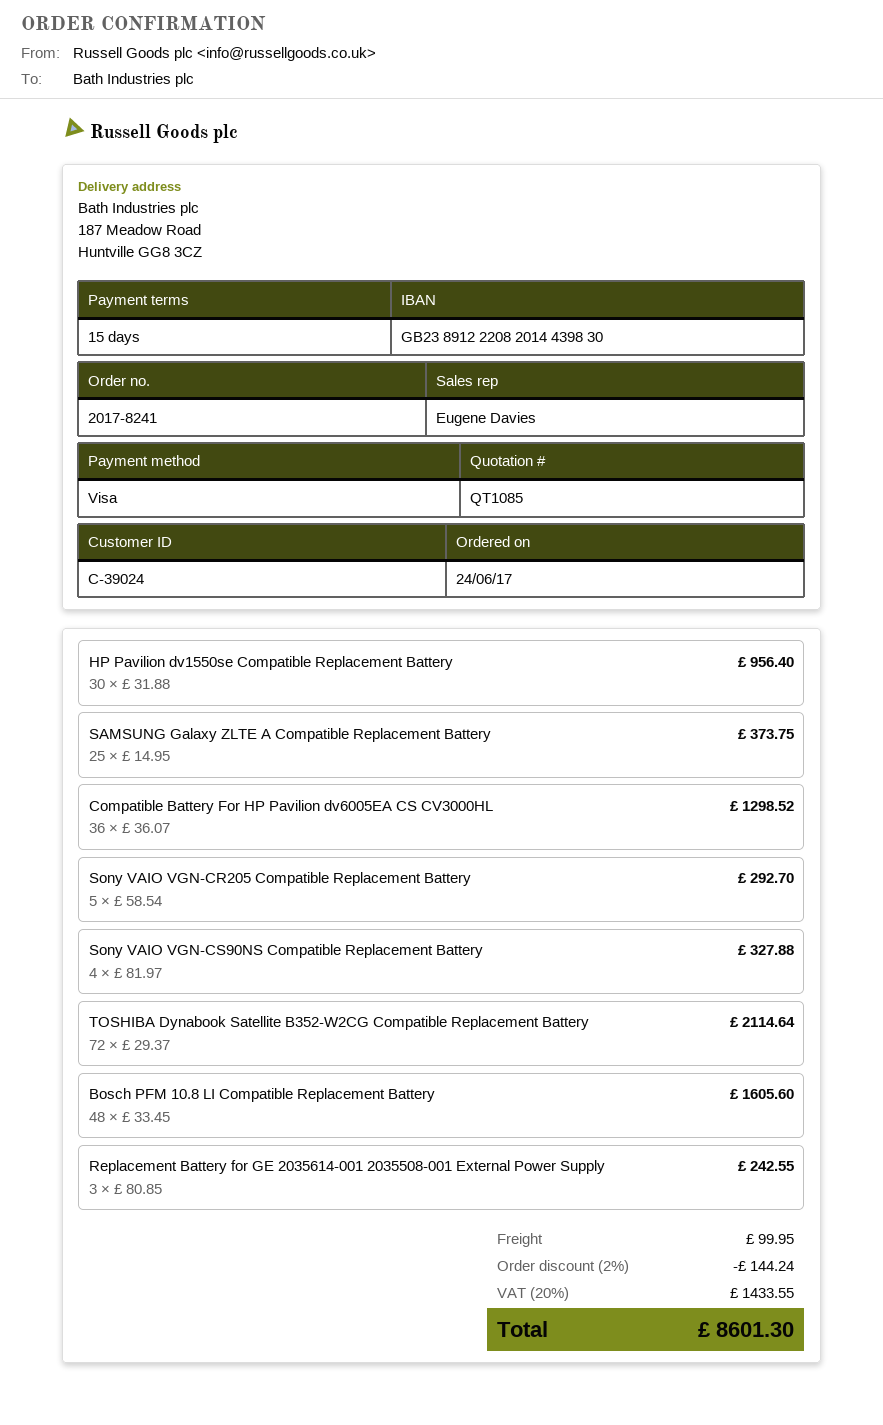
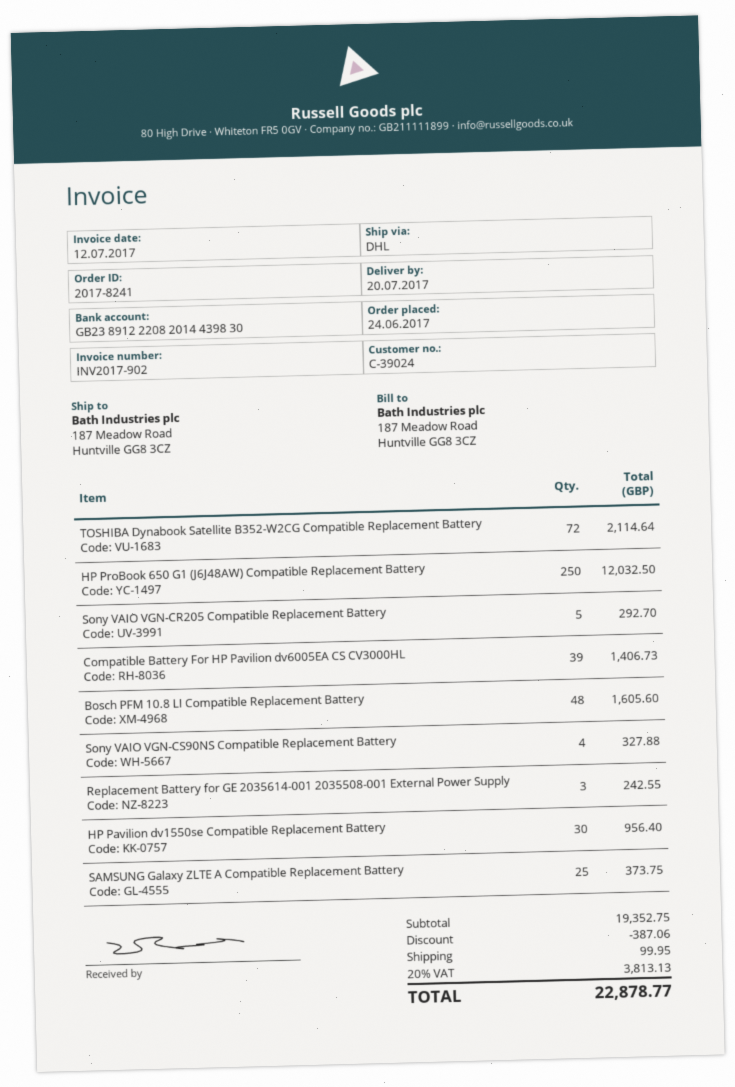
Compatible Battery For HP Pavilion dv6005EA CS CV3000HL: 36 for 1298.52 -> 39 for 1406.73
HP ProBook 650 G1 (J6J48AW) Compatible Replacement Battery: none -> 250 for 12032.50
discount: 144.24 -> 387.06
tax: 20% = 1433.55 -> 20% = 3813.13
total: 8601.30 -> 22878.77

